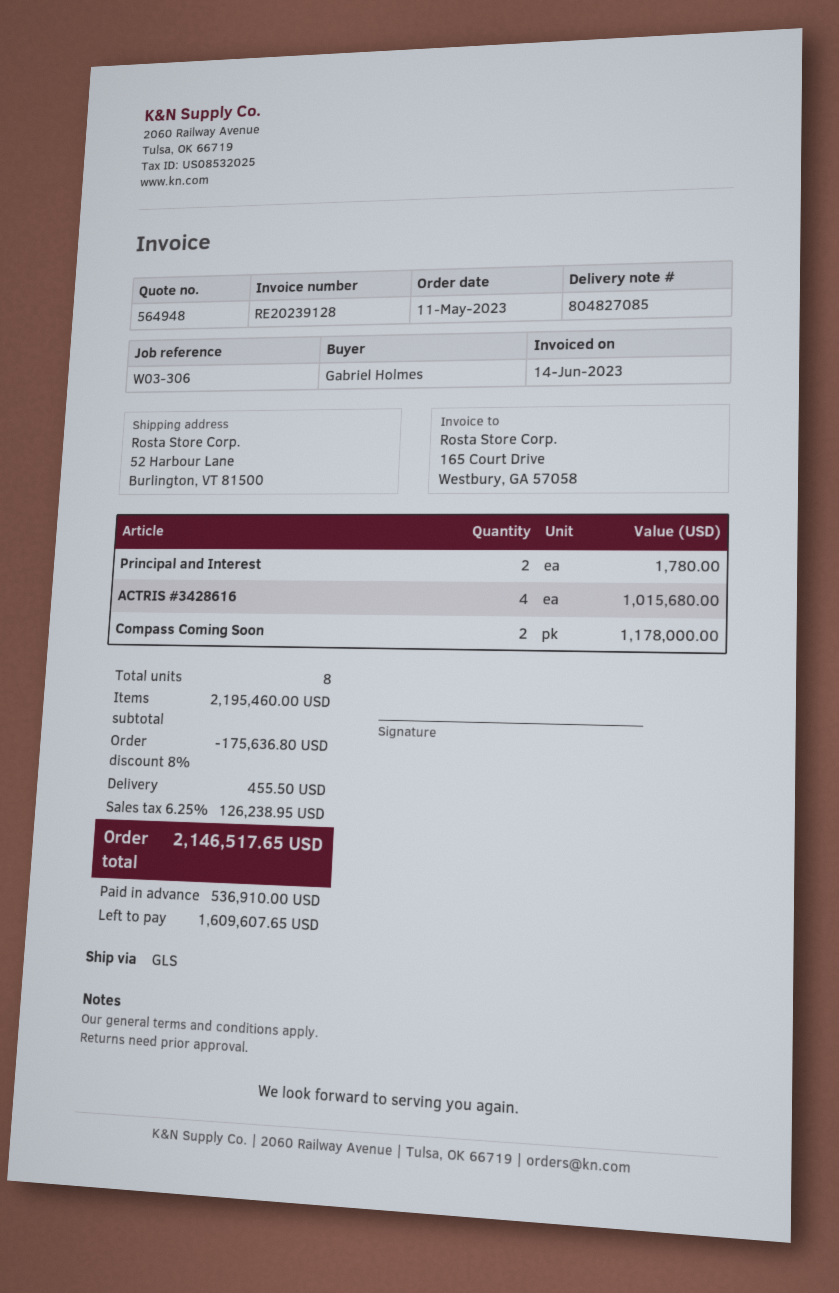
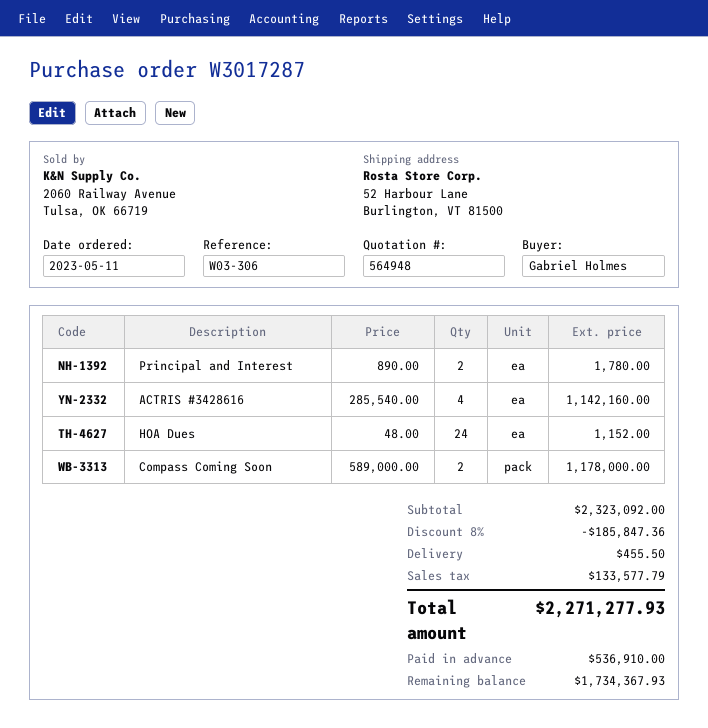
ACTRIS #3428616: 4 for 1015680.00 -> 4 for 1142160.00
HOA Dues: none -> 24 for 1152.00
subtotal: 2195460.00 -> 2323092.00
discount: 8% = 175636.80 -> 8% = 185847.36
tax: 126238.95 -> 133577.79
total: 2146517.65 -> 2271277.93
balance: 1609607.65 -> 1734367.93

